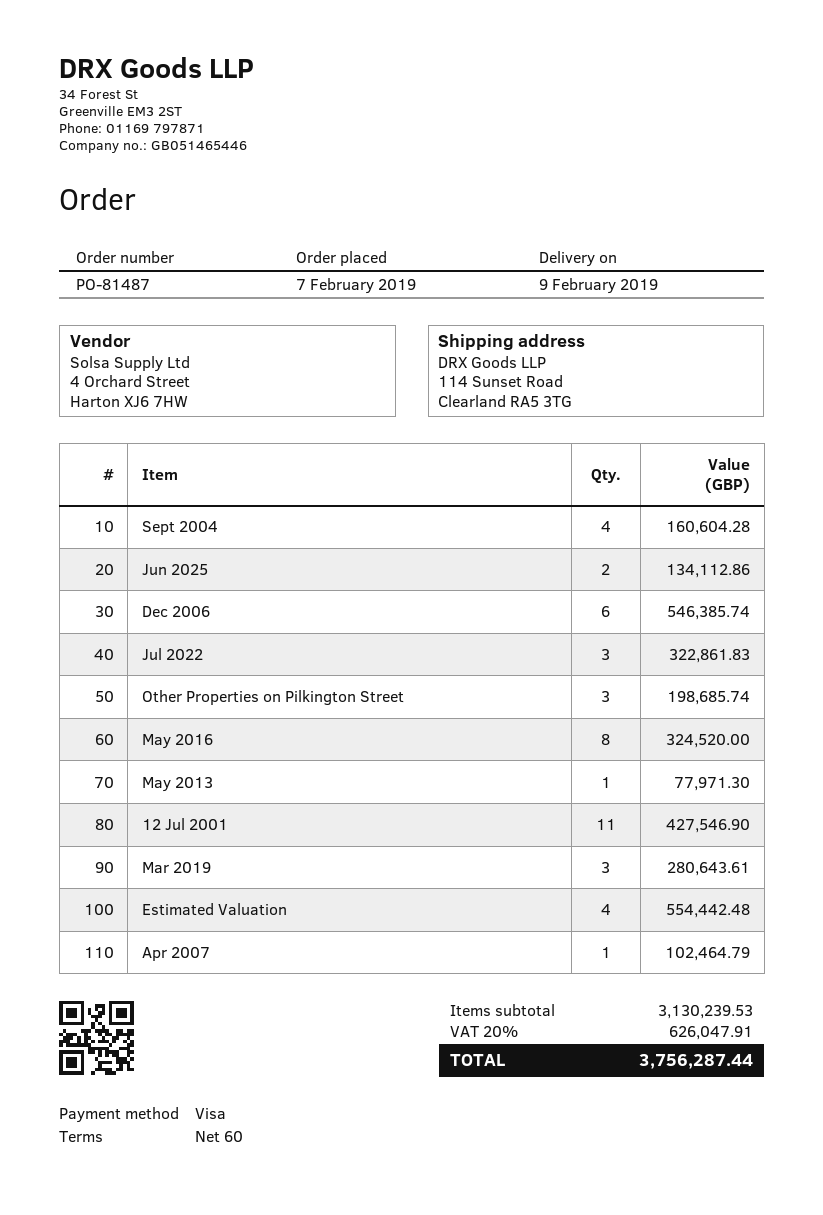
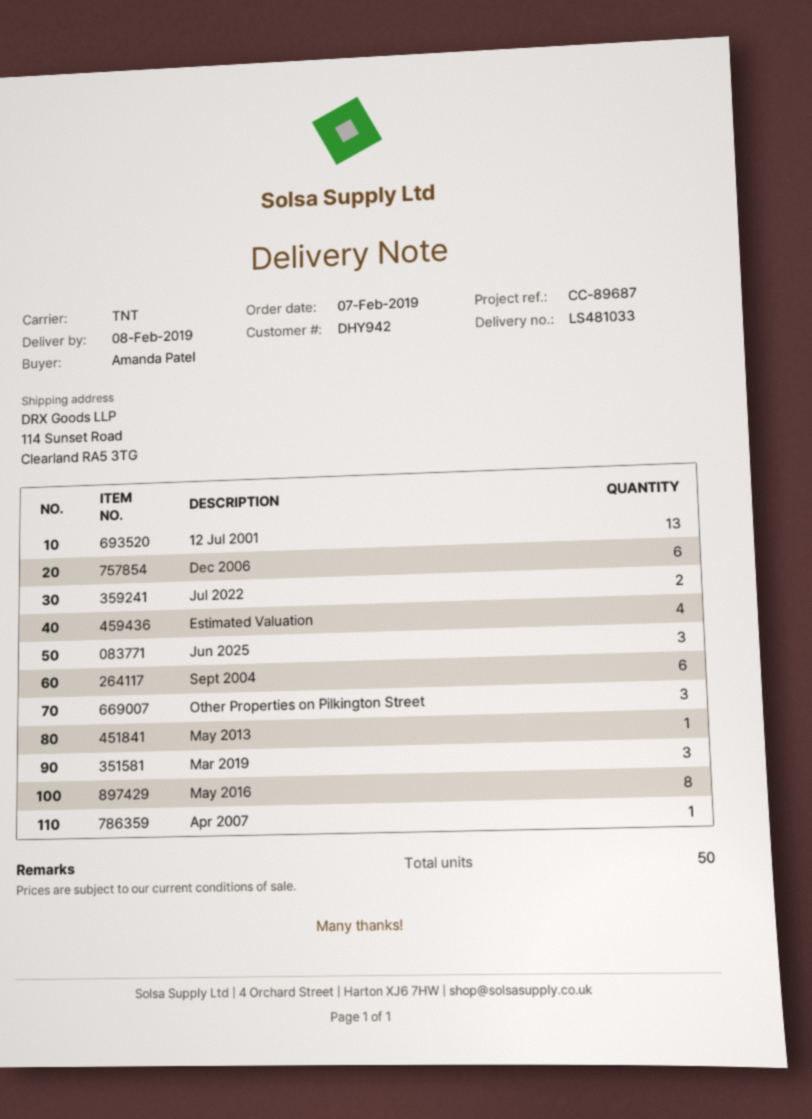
delivery date: 2019-02-09 -> 2019-02-08
Sept 2004: 4 -> 6
Jun 2025: 2 -> 3
Jul 2022: 3 -> 2
12 Jul 2001: 11 -> 13

